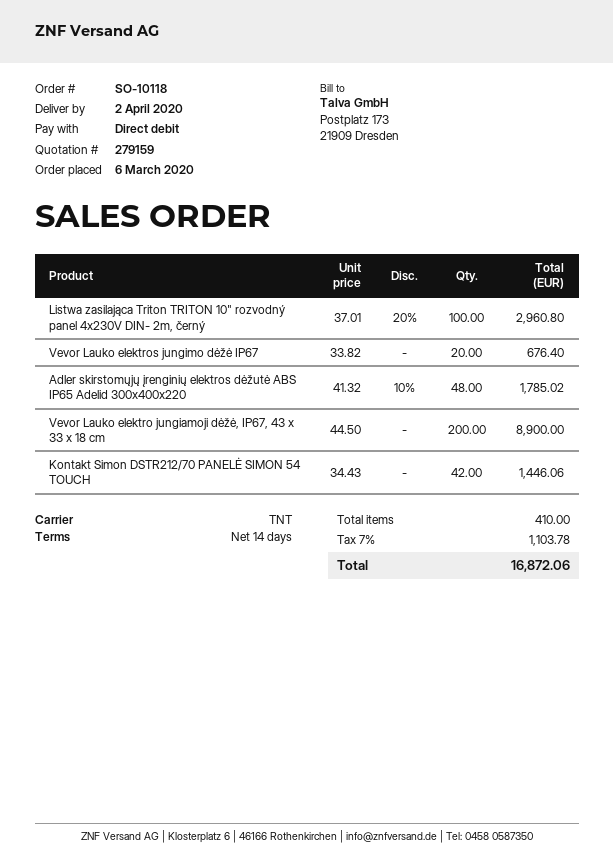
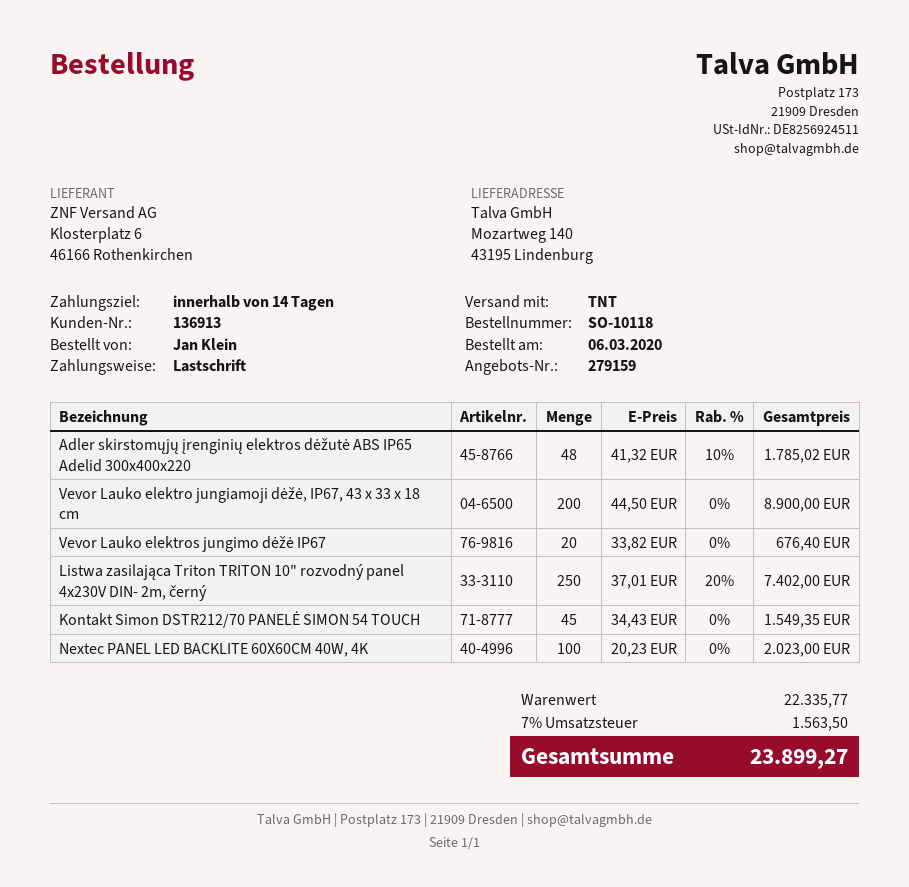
Listwa zasilająca Triton TRITON 10" rozvodný panel 4x230V DIN- 2m, černý: 100 x 37.01 - 20% = 2960.80 -> 250 x 37.01 - 20% = 7402.00
Kontakt Simon DSTR212/70 PANELĖ SIMON 54 TOUCH: 42 x 34.43 = 1446.06 -> 45 x 34.43 = 1549.35
Nextec PANEL LED BACKLITE 60X60CM 40W, 4K: none -> 100 x 20.23 = 2023.00
tax: 7% = 1103.78 -> 7% = 1563.50
total: 16872.06 -> 23899.27

